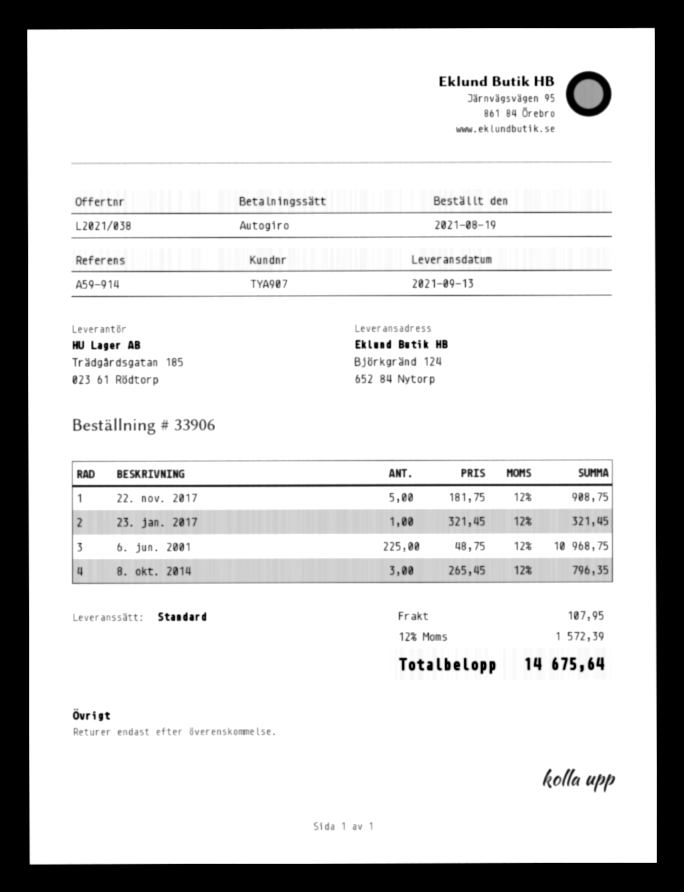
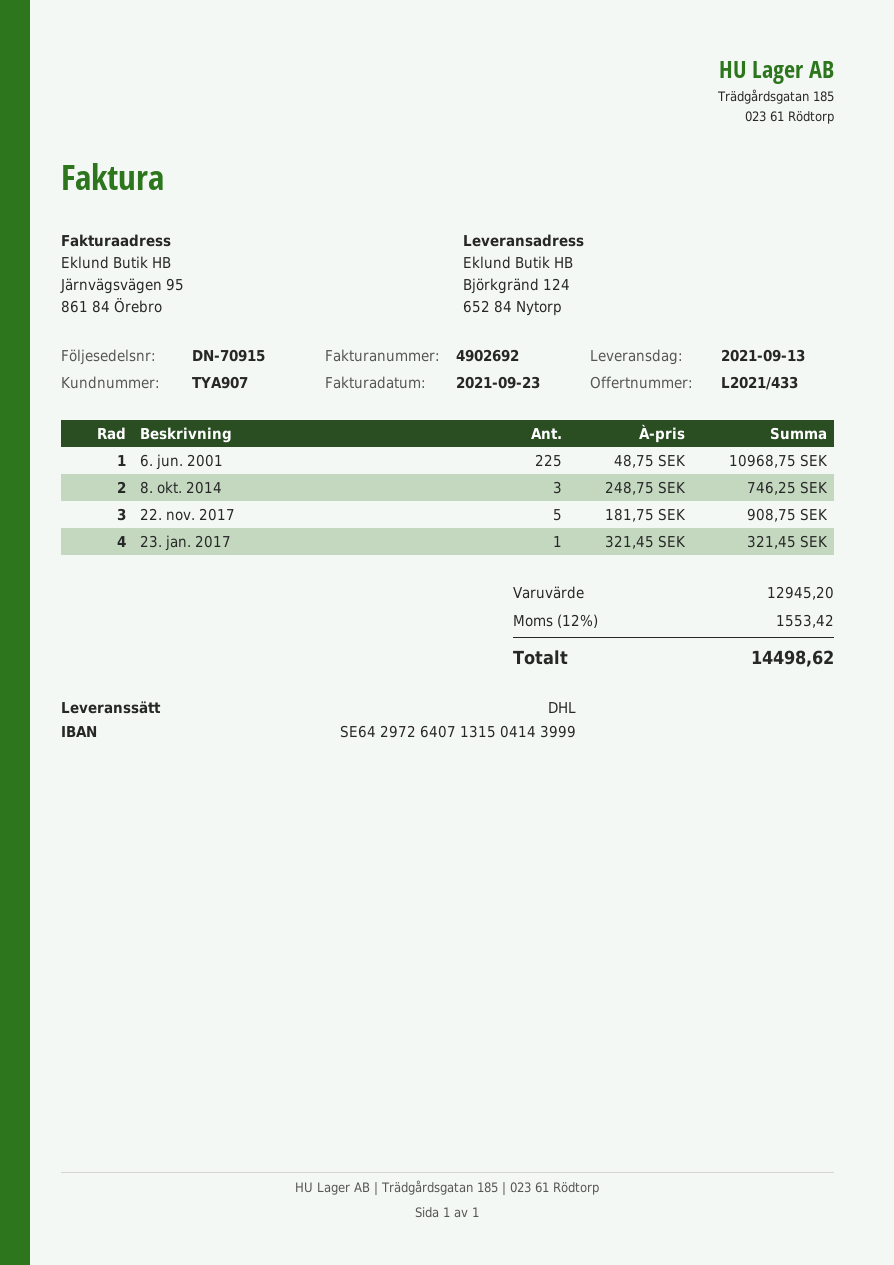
quote number: L2021/038 -> L2021/433
shipping method: standard -> DHL
8. okt. 2014: 3 x 265.45 = 796.35 -> 3 x 248.75 = 746.25
shipping: 107.95 -> none
tax: 12% = 1572.39 -> 12% = 1553.42
total: 14675.64 -> 14498.62

